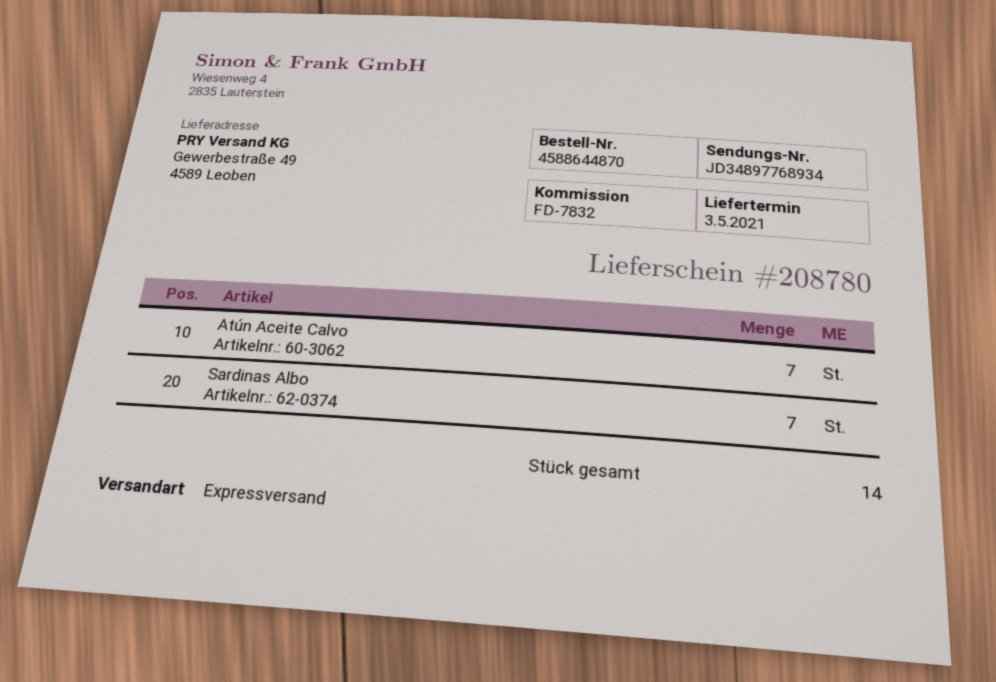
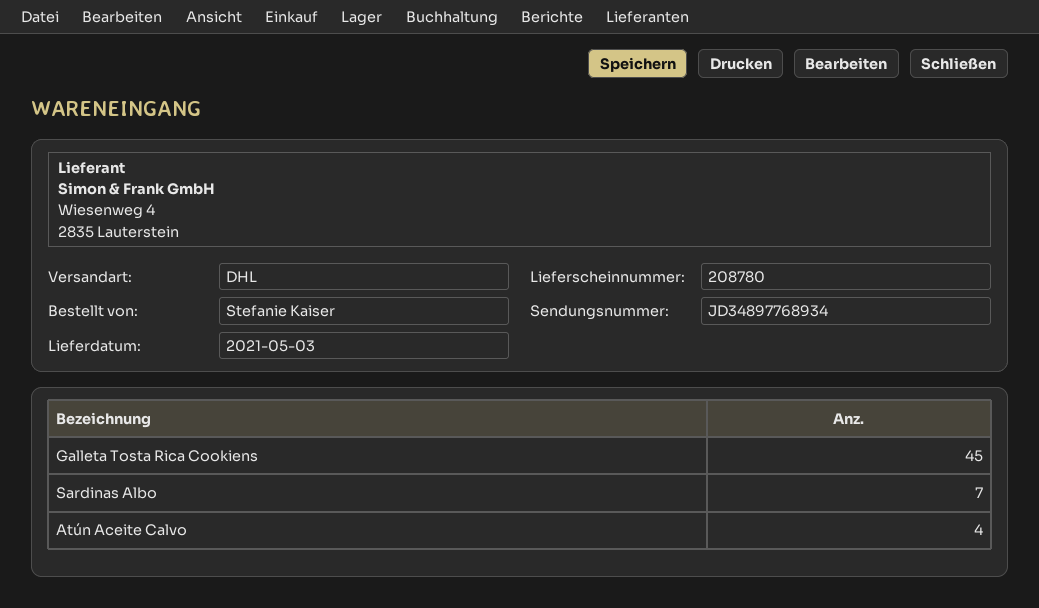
shipping method: express -> DHL
Atún Aceite Calvo: 7 -> 4
Galleta Tosta Rica Cookiens: none -> 45

